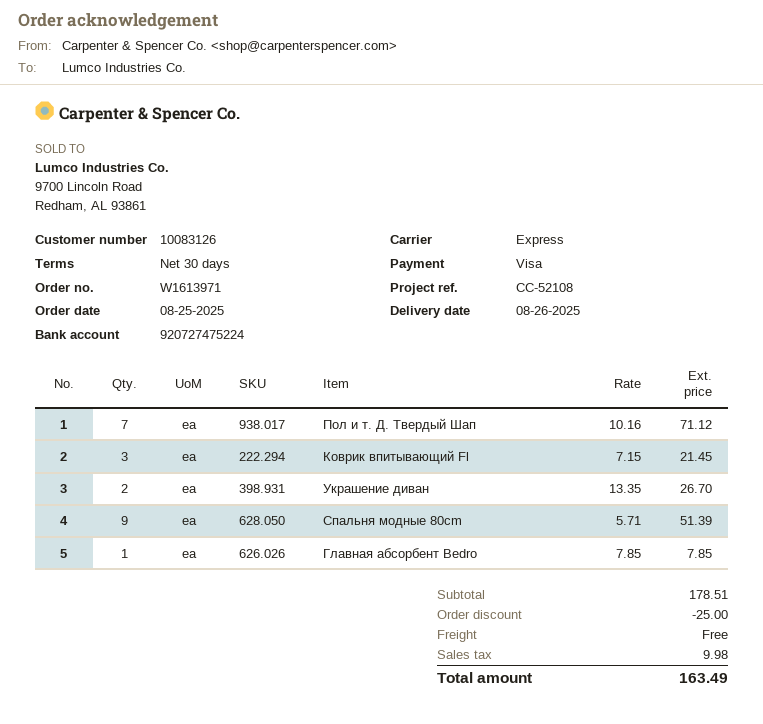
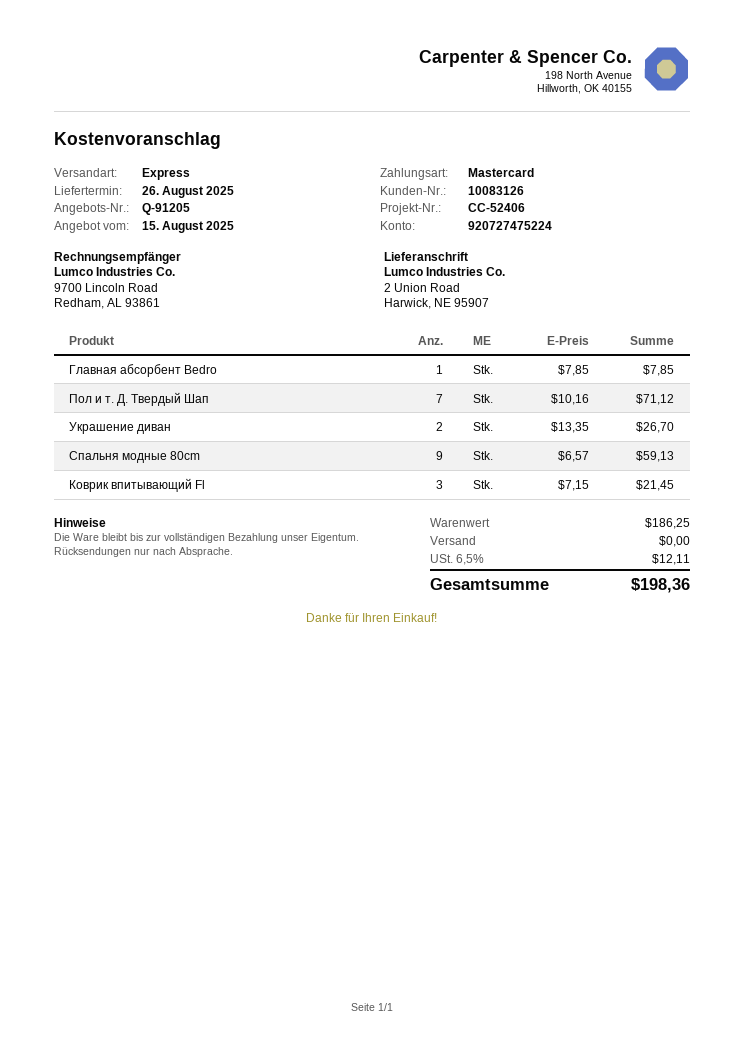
reference: CC-52108 -> CC-52406
payment method: Visa -> Mastercard
Спальня модные 80cm: 9 x 5.71 = 51.39 -> 9 x 6.57 = 59.13
subtotal: 178.51 -> 186.25
discount: 25.00 -> none
tax: 9.98 -> 12.11
total: 163.49 -> 198.36

